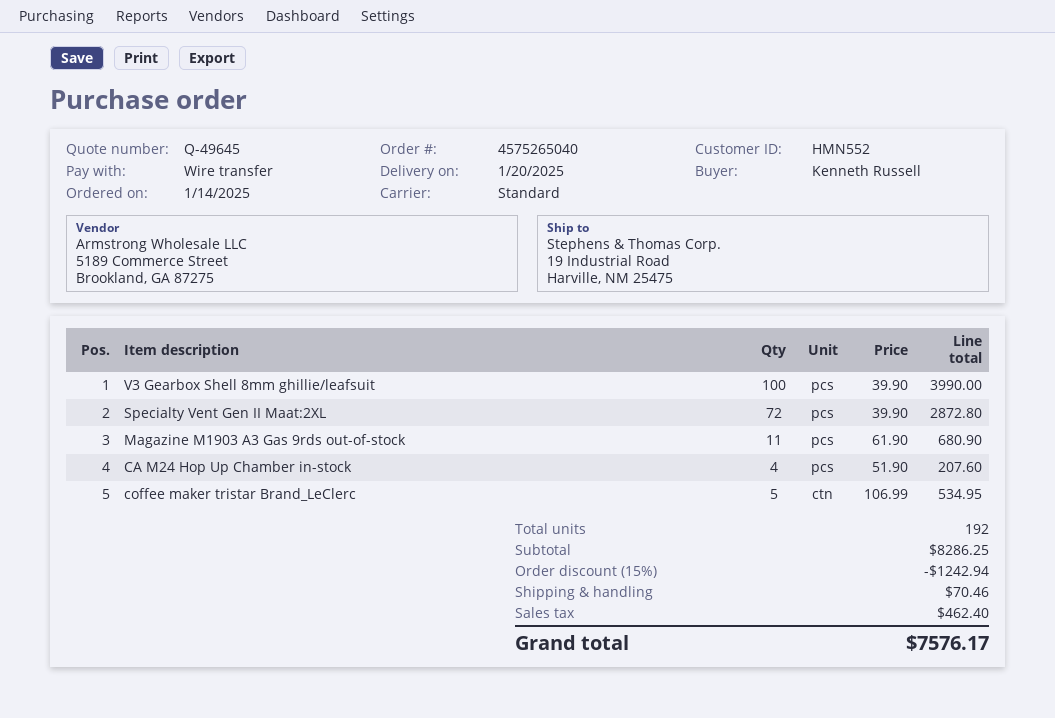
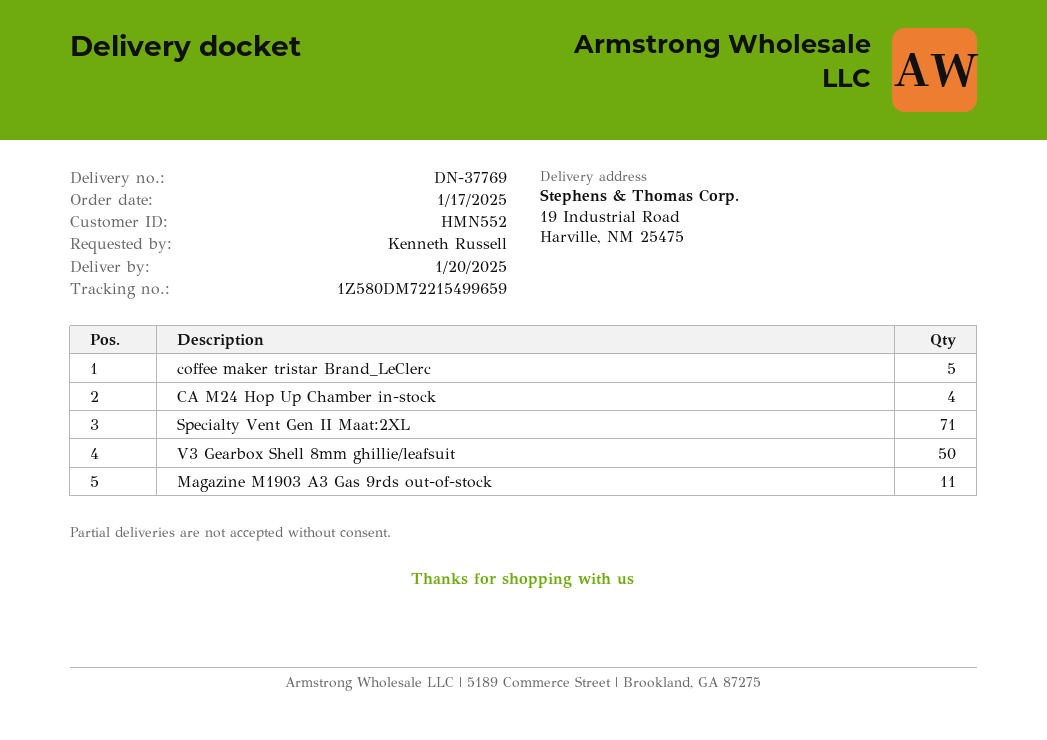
order date: 2025-01-14 -> 2025-01-17
V3 Gearbox Shell 8mm ghillie/leafsuit: 100 -> 50
Specialty Vent Gen II Maat:2XL: 72 -> 71

